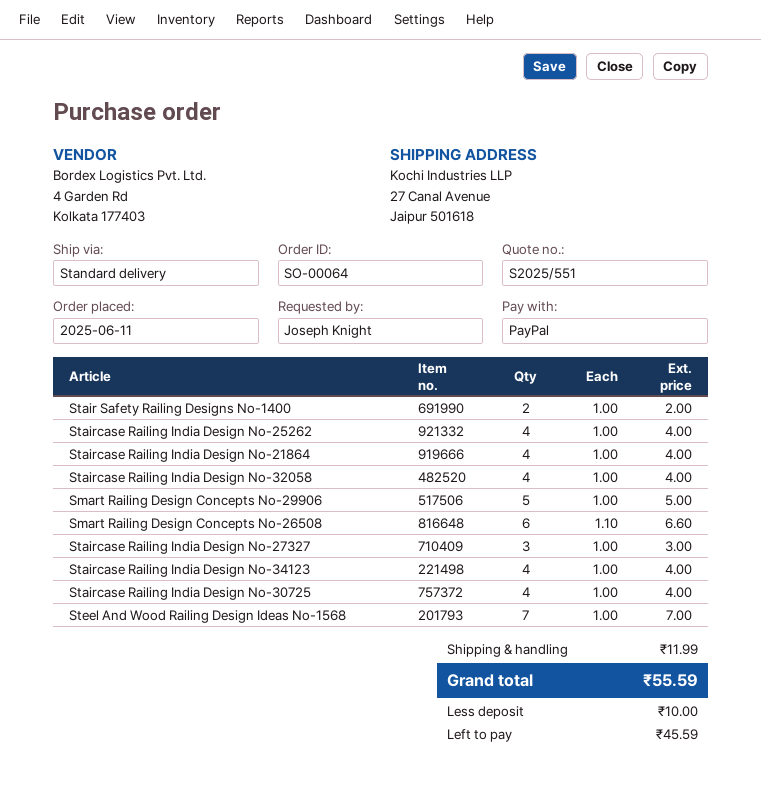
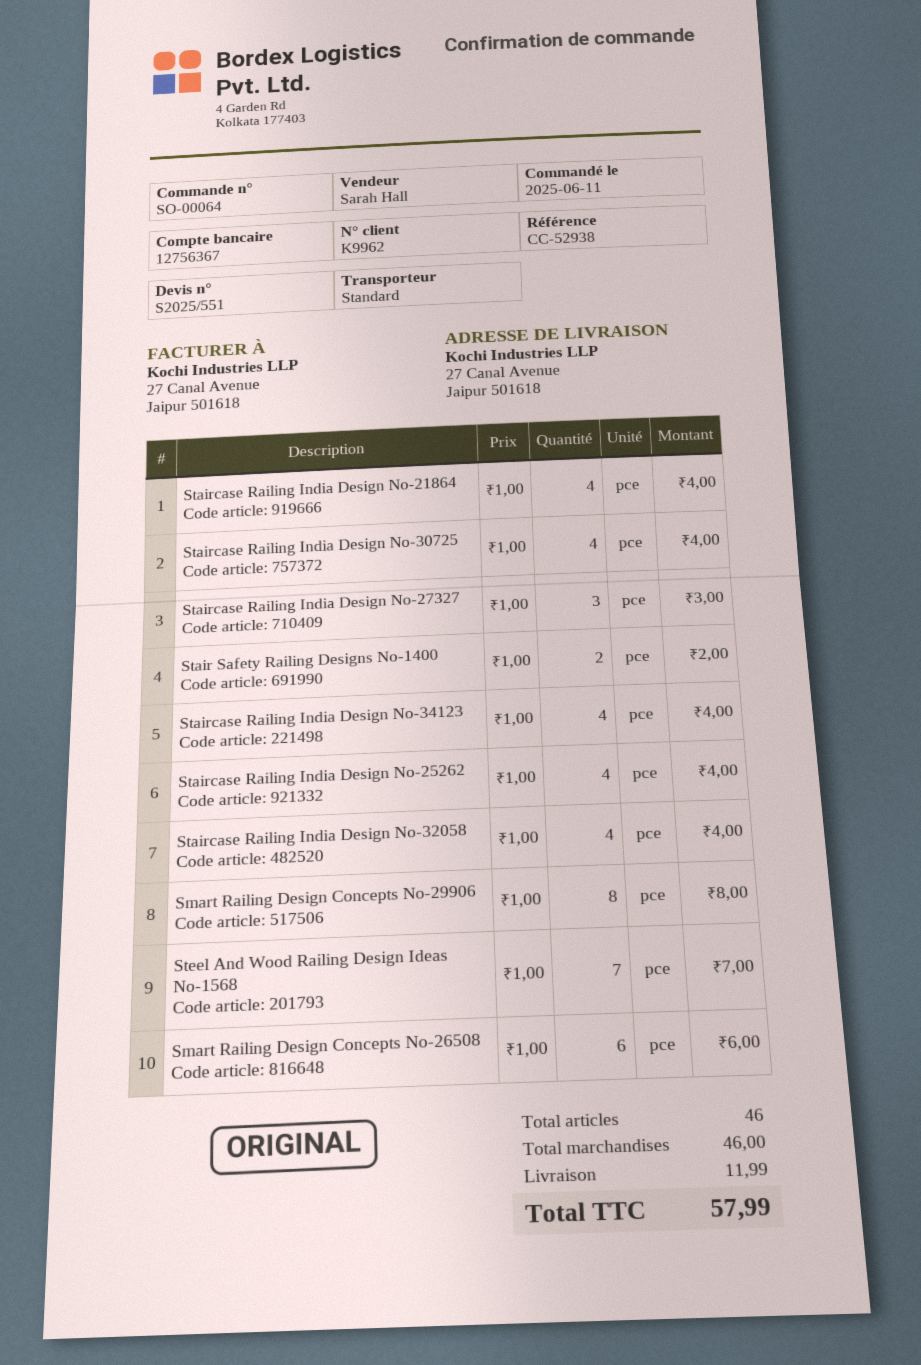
Smart Railing Design Concepts No-29906: 5 x 1.00 = 5.00 -> 8 x 1.00 = 8.00
Smart Railing Design Concepts No-26508: 6 x 1.10 = 6.60 -> 6 x 1.00 = 6.00
total: 55.59 -> 57.99

